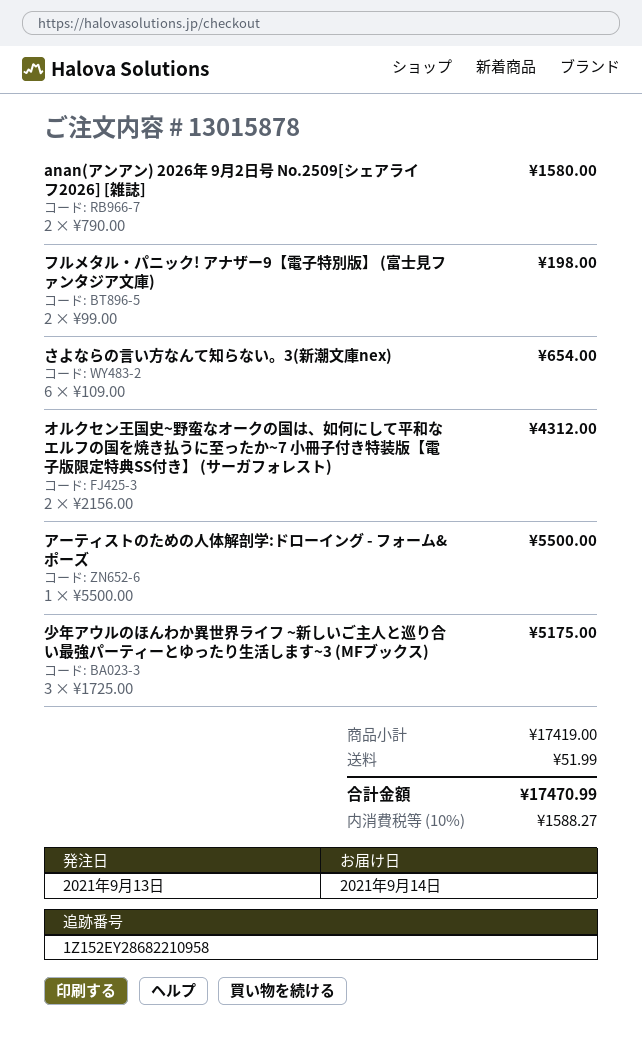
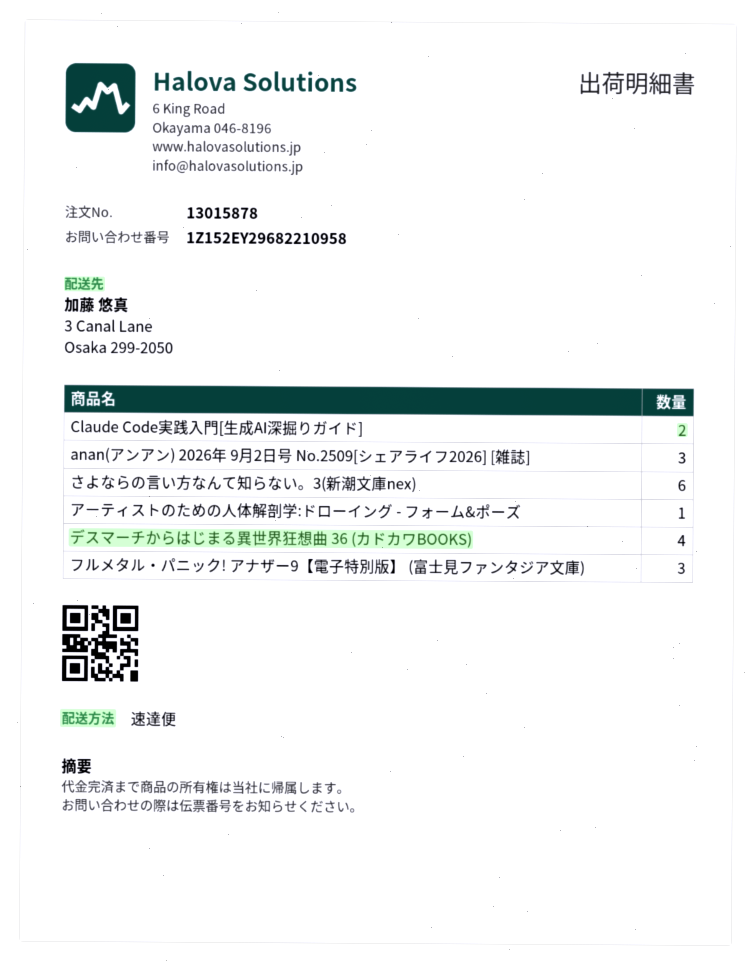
tracking number: 1Z152EY28682210958 -> 1Z152EY29682210958
anan(アンアン) 2026年 9月2日号 No.2509[シェアライフ2026] [雑誌]: 2 -> 3
フルメタル・パニック! アナザー9【電子特別版】 (富士見ファンタジア文庫): 2 -> 3
オルクセン王国史~野蛮なオークの国は、如何にして平和なエルフの国を焼き払うに至ったか~7 小冊子付き特装版【電子版限定特典SS付き】 (サーガフォレスト): 2 -> none
少年アウルのほんわか異世界ライフ ~新しいご主人と巡り合い最強パーティーとゆったり生活します~3 (MFブックス): 3 -> none
Claude Code実践入門[生成AI深掘りガイド]: none -> 2
デスマーチからはじまる異世界狂想曲 36 (カドカワBOOKS): none -> 4

